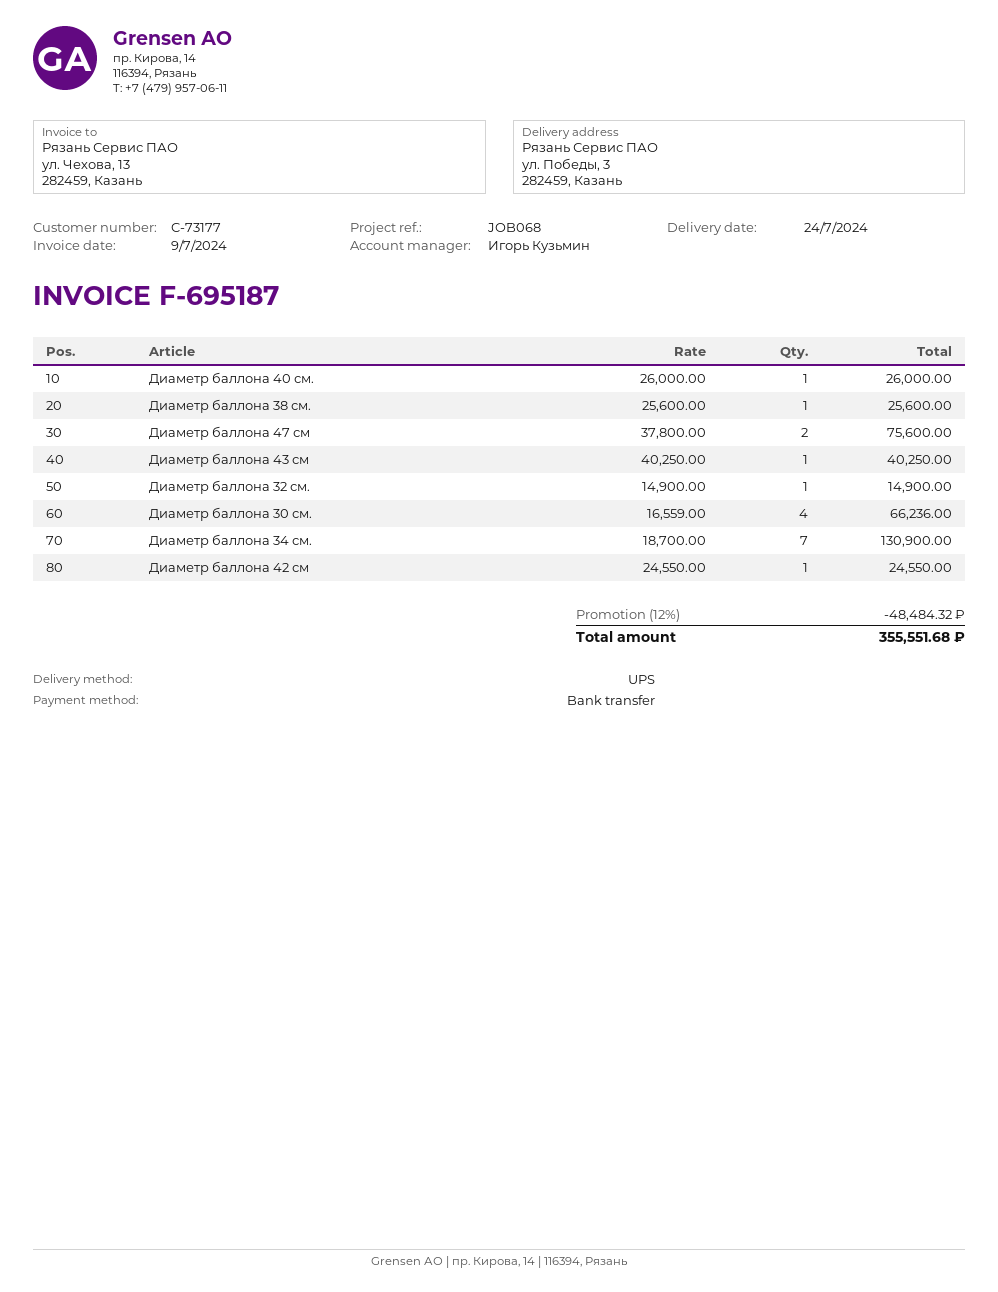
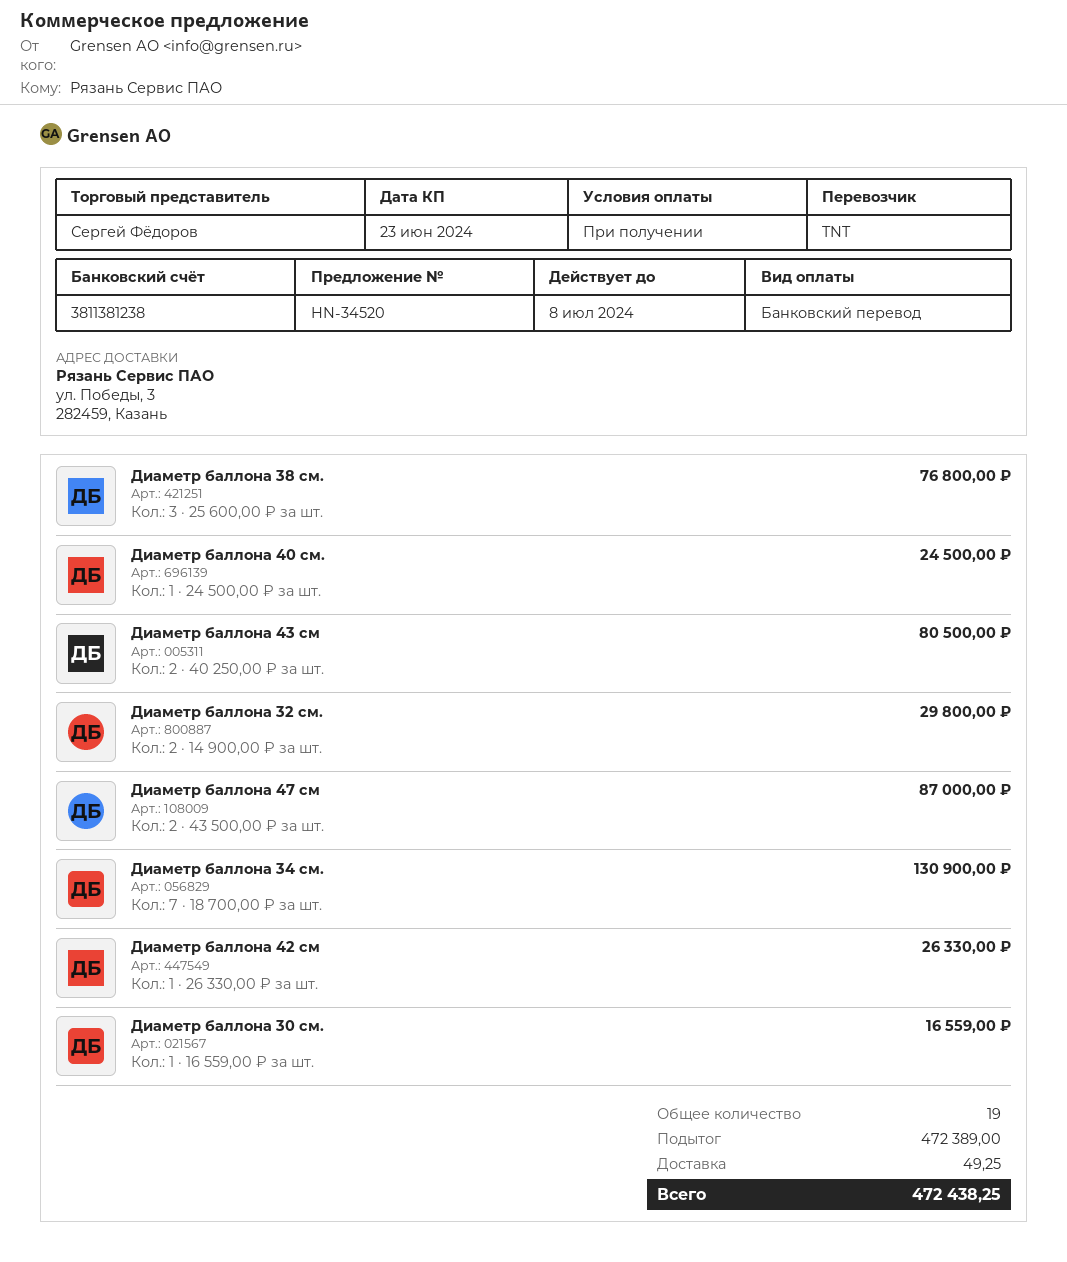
sales rep: Игорь Кузьмин -> Сергей Фёдоров
shipping method: UPS -> TNT
Диаметр баллона 40 см.: 1 x 26000.00 = 26000.00 -> 1 x 24500.00 = 24500.00
Диаметр баллона 38 см.: 1 x 25600.00 = 25600.00 -> 3 x 25600.00 = 76800.00
Диаметр баллона 47 см: 2 x 37800.00 = 75600.00 -> 2 x 43500.00 = 87000.00
Диаметр баллона 43 см: 1 x 40250.00 = 40250.00 -> 2 x 40250.00 = 80500.00
Диаметр баллона 32 см.: 1 x 14900.00 = 14900.00 -> 2 x 14900.00 = 29800.00
Диаметр баллона 30 см.: 4 x 16559.00 = 66236.00 -> 1 x 16559.00 = 16559.00
Диаметр баллона 42 см: 1 x 24550.00 = 24550.00 -> 1 x 26330.00 = 26330.00
discount: 12% = 48484.32 -> none
shipping: none -> 49.25
total: 355551.68 -> 472438.25

